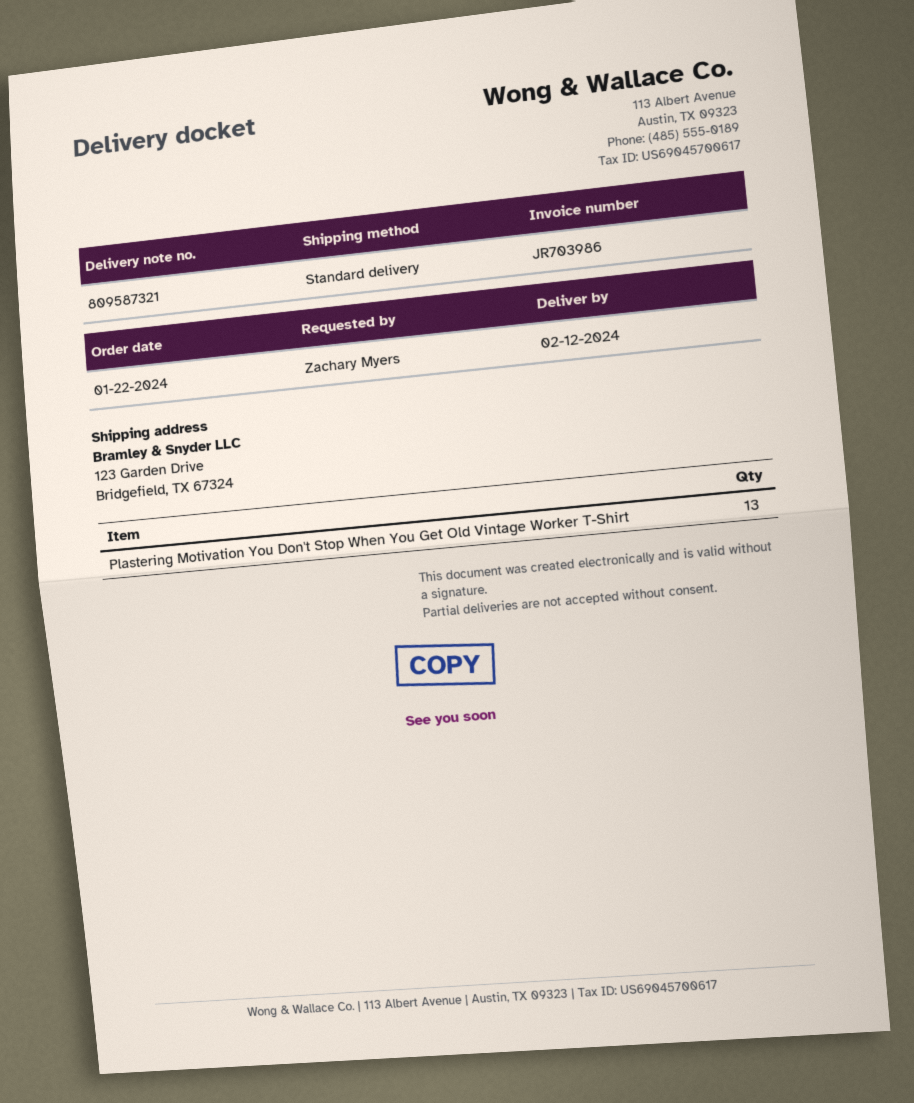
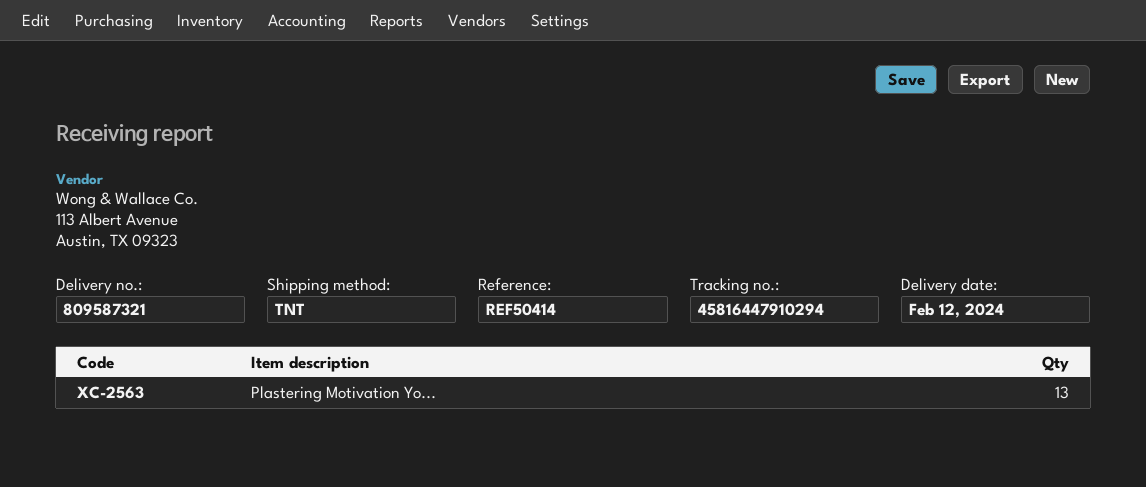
shipping method: standard -> TNT

